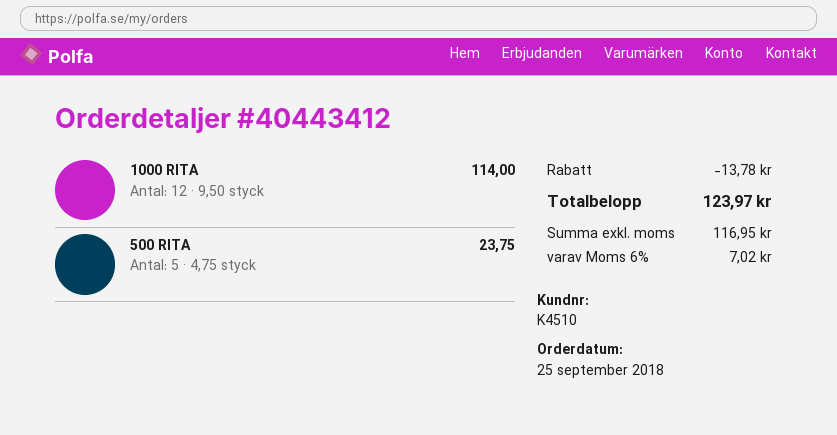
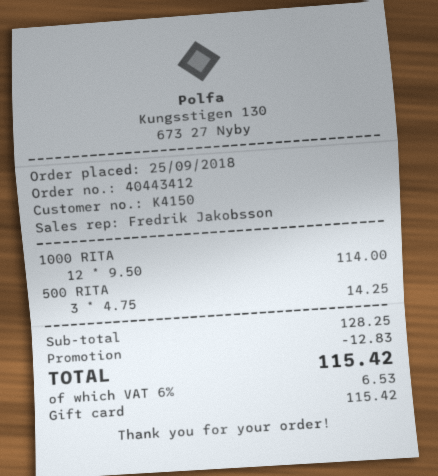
customer number: K4510 -> K4150
500 RITA: 5 x 4.75 = 23.75 -> 3 x 4.75 = 14.25
discount: 13.78 -> 12.83
tax: 6% = 7.02 -> 6% = 6.53
total: 123.97 -> 115.42

